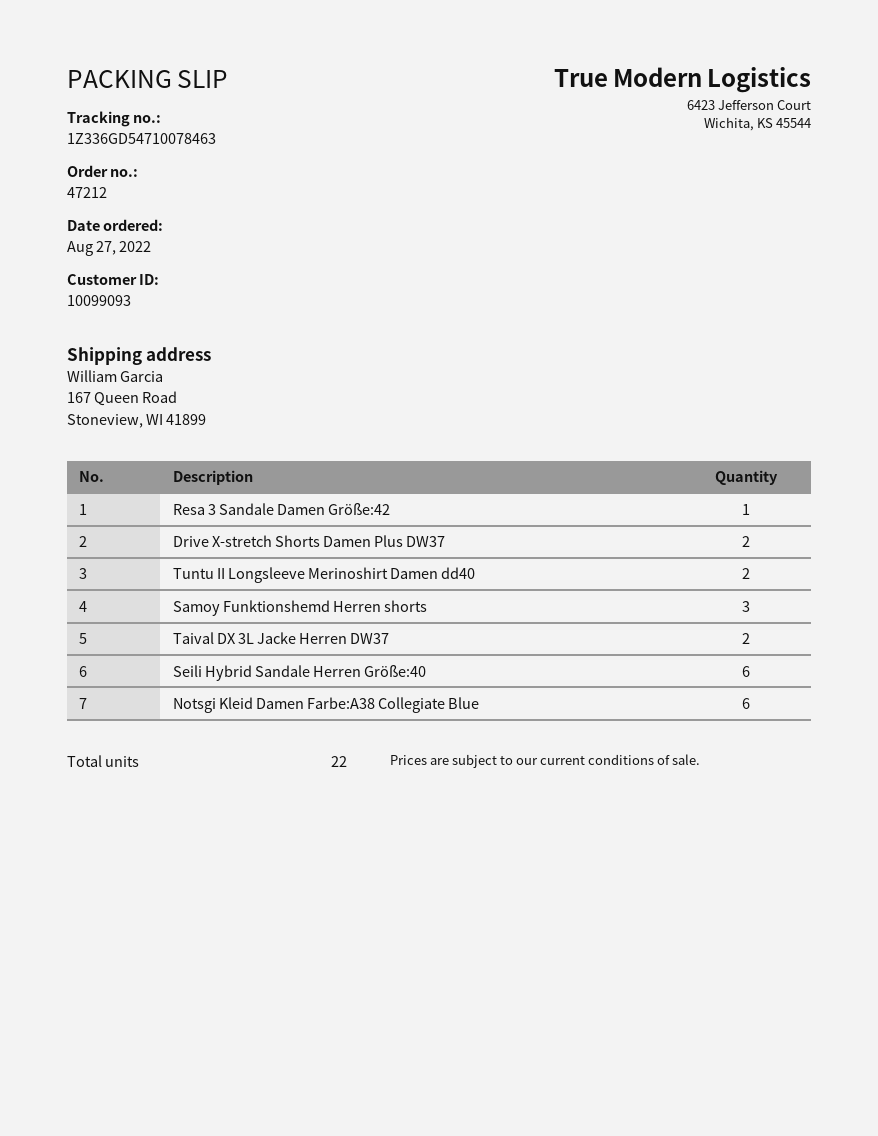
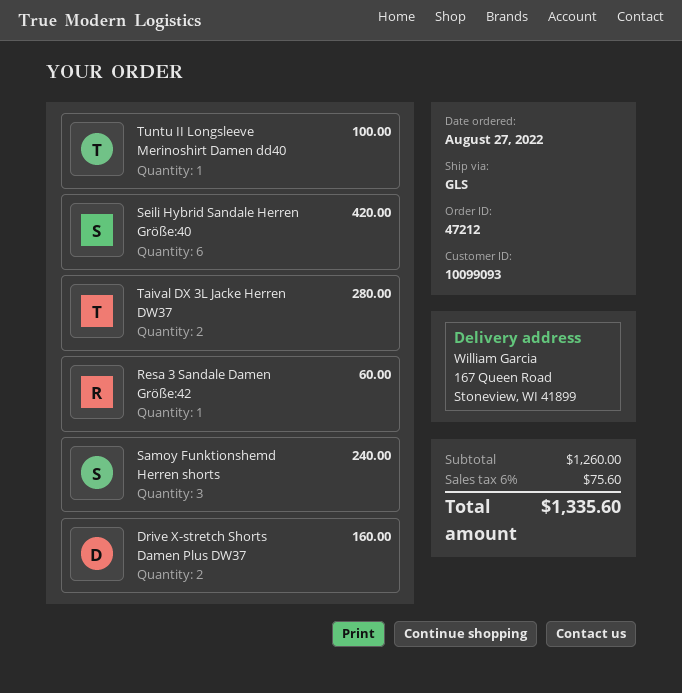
Tuntu II Longsleeve Merinoshirt Damen dd40: 2 -> 1
Notsgi Kleid Damen Farbe:A38 Collegiate Blue: 6 -> none

